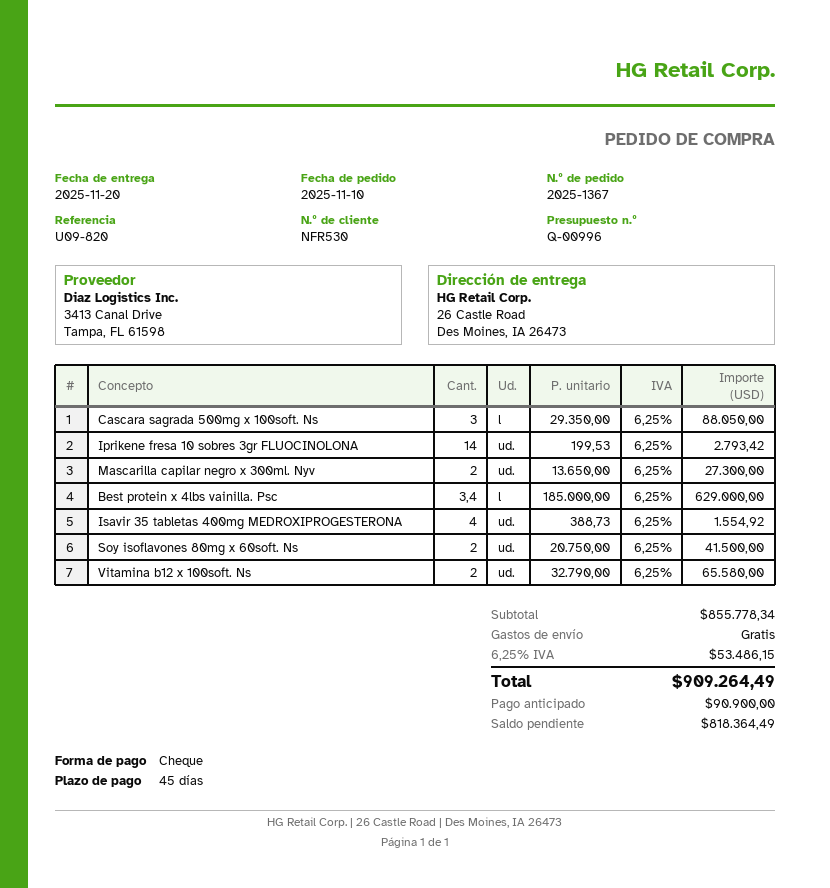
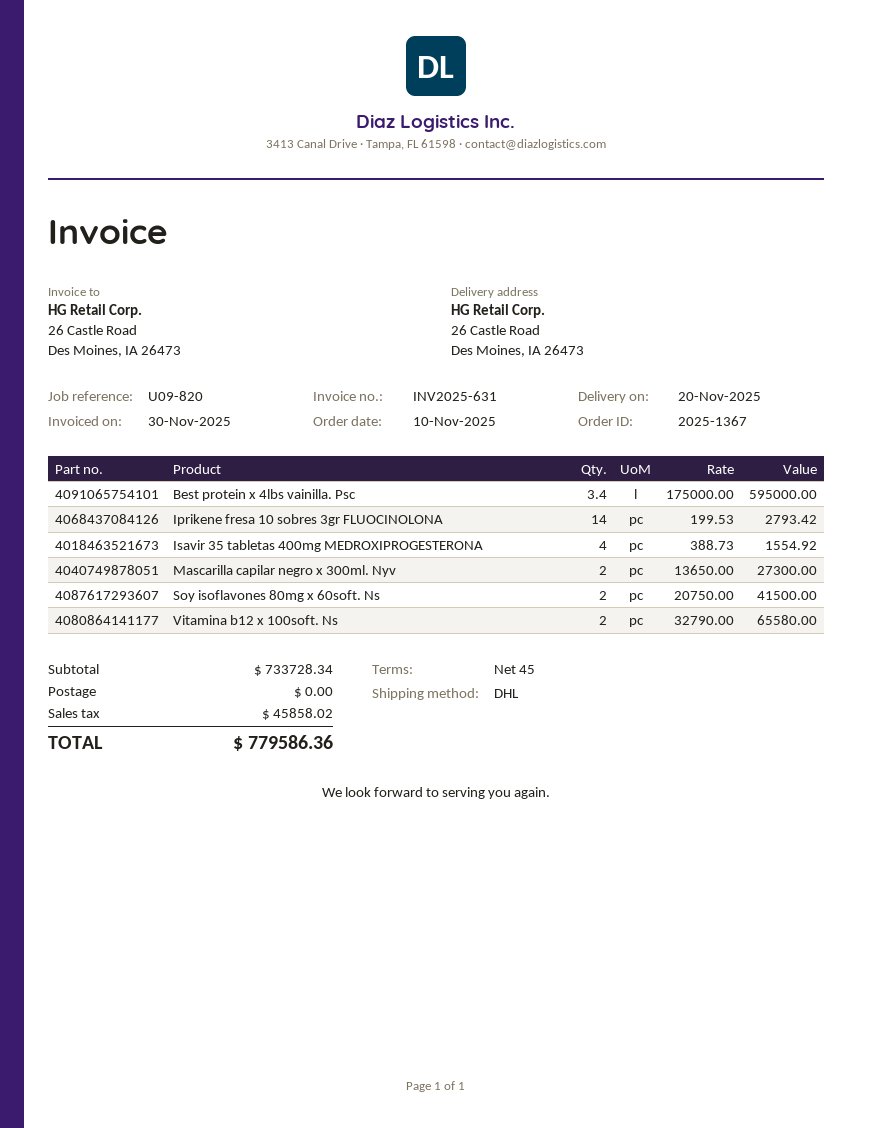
Cascara sagrada 500mg x 100soft. Ns: 3 x 29350.00 = 88050.00 -> none
Best protein x 4lbs vainilla. Psc: 3.4 x 185000.00 = 629000.00 -> 3.4 x 175000.00 = 595000.00
subtotal: 855778.34 -> 733728.34
tax: 53486.15 -> 45858.02
total: 909264.49 -> 779586.36

